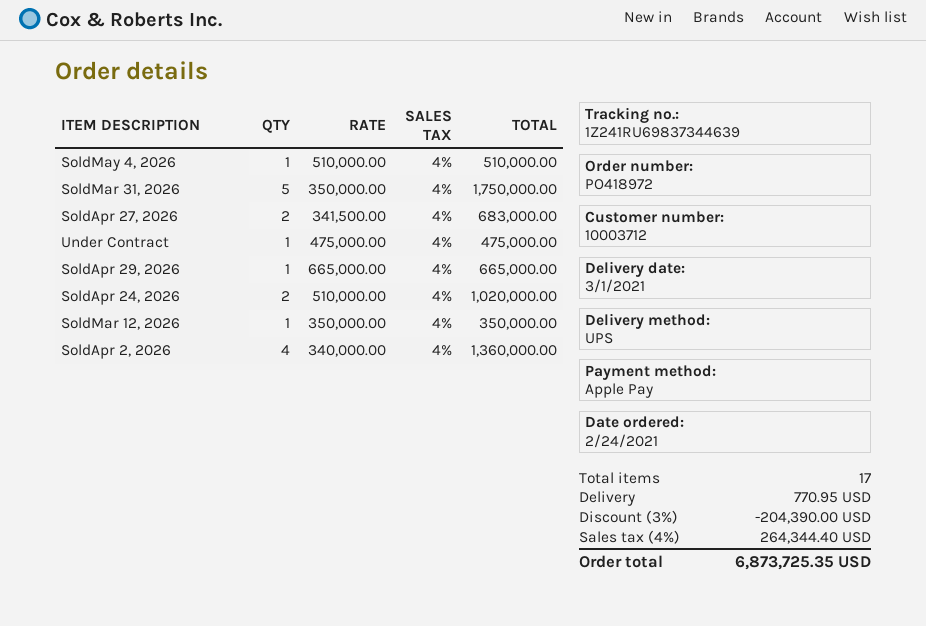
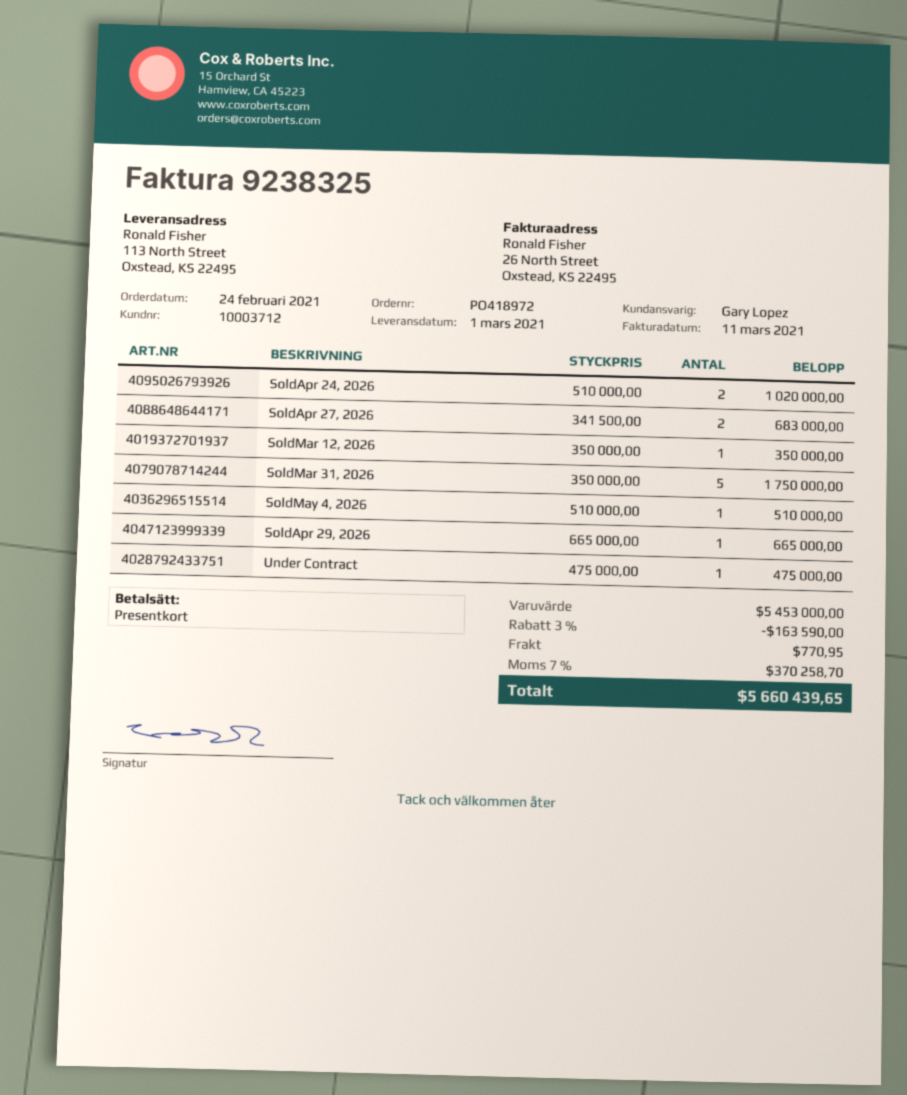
payment method: Apple Pay -> gift card
SoldApr 2, 2026: 4 x 340000.00 = 1360000.00 -> none
discount: 3% = 204390.00 -> 3% = 163590.00
tax: 4% = 264344.40 -> 7% = 370258.70
total: 6873725.35 -> 5660439.65

